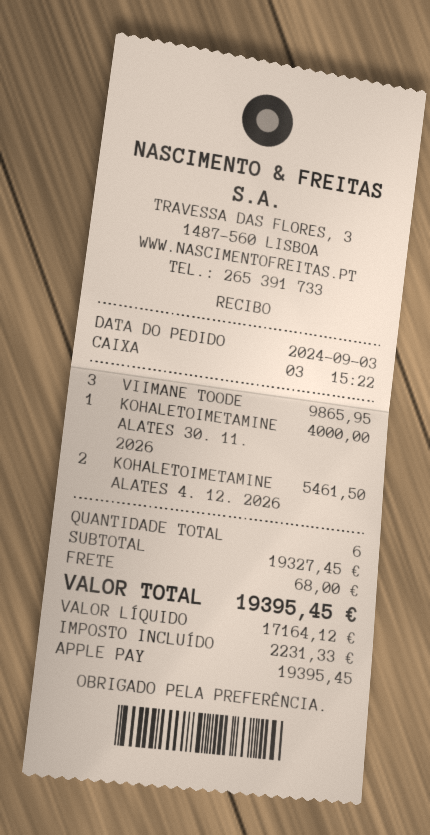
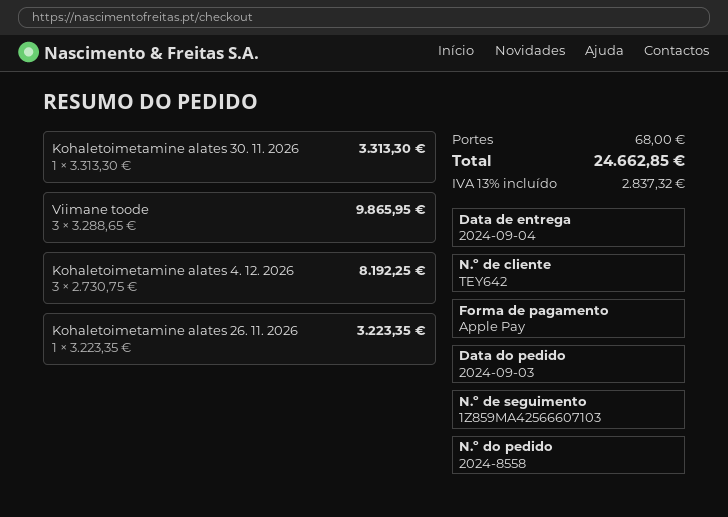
KOHALETOIMETAMINE ALATES 30. 11. 2026: 1 for 4000.00 -> 1 for 3313.30
KOHALETOIMETAMINE ALATES 4. 12. 2026: 2 for 5461.50 -> 3 for 8192.25
Kohaletoimetamine alates 26. 11. 2026: none -> 1 for 3223.35
tax: 2231.33 -> 2837.32
total: 19395.45 -> 24662.85

